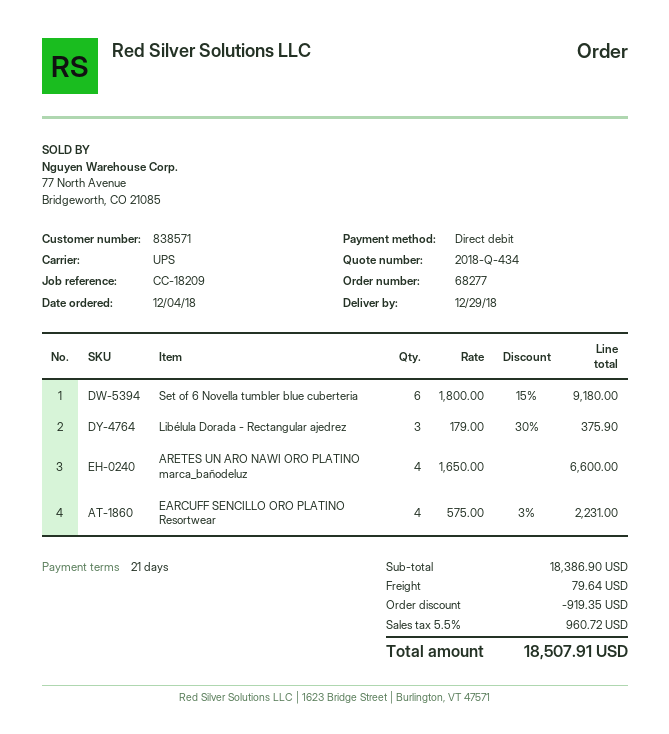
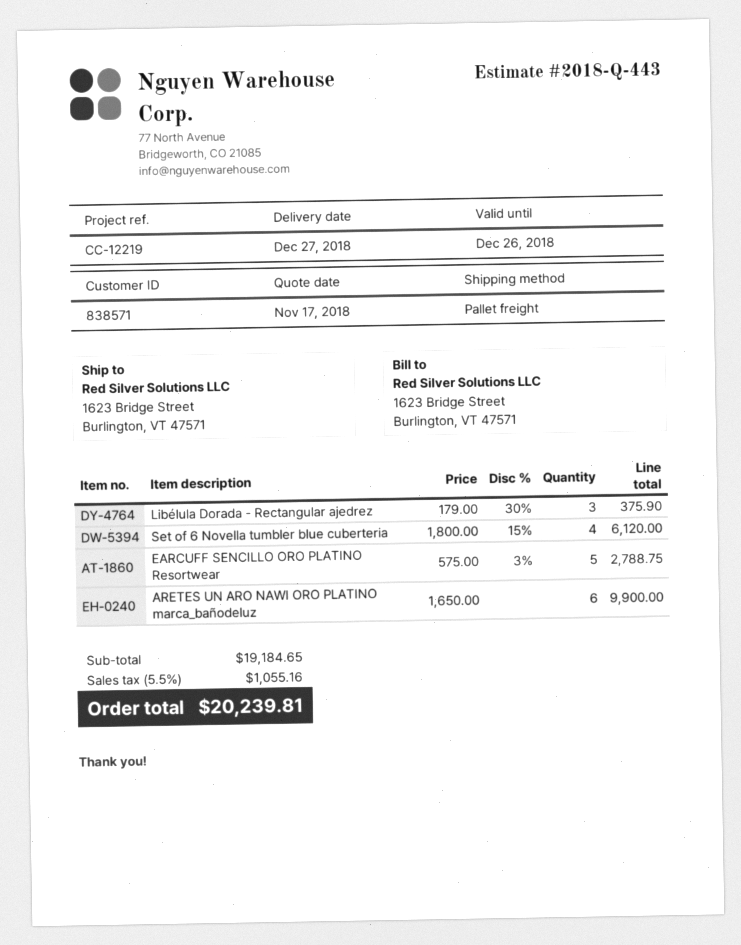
quote number: 2018-Q-434 -> 2018-Q-443
delivery date: 2018-12-29 -> 2018-12-27
reference: CC-18209 -> CC-12219
shipping method: UPS -> pallet freight
Set of 6 Novella tumbler blue cuberteria: 6 x 1800.00 - 15% = 9180.00 -> 4 x 1800.00 - 15% = 6120.00
ARETES UN ARO NAWI ORO PLATINO marca_bañodeluz: 4 x 1650.00 = 6600.00 -> 6 x 1650.00 = 9900.00
EARCUFF SENCILLO ORO PLATINO Resortwear: 4 x 575.00 - 3% = 2231.00 -> 5 x 575.00 - 3% = 2788.75
subtotal: 18386.90 -> 19184.65
discount: 919.35 -> none
shipping: 79.64 -> none
tax: 5.5% = 960.72 -> 5.5% = 1055.16
total: 18507.91 -> 20239.81

